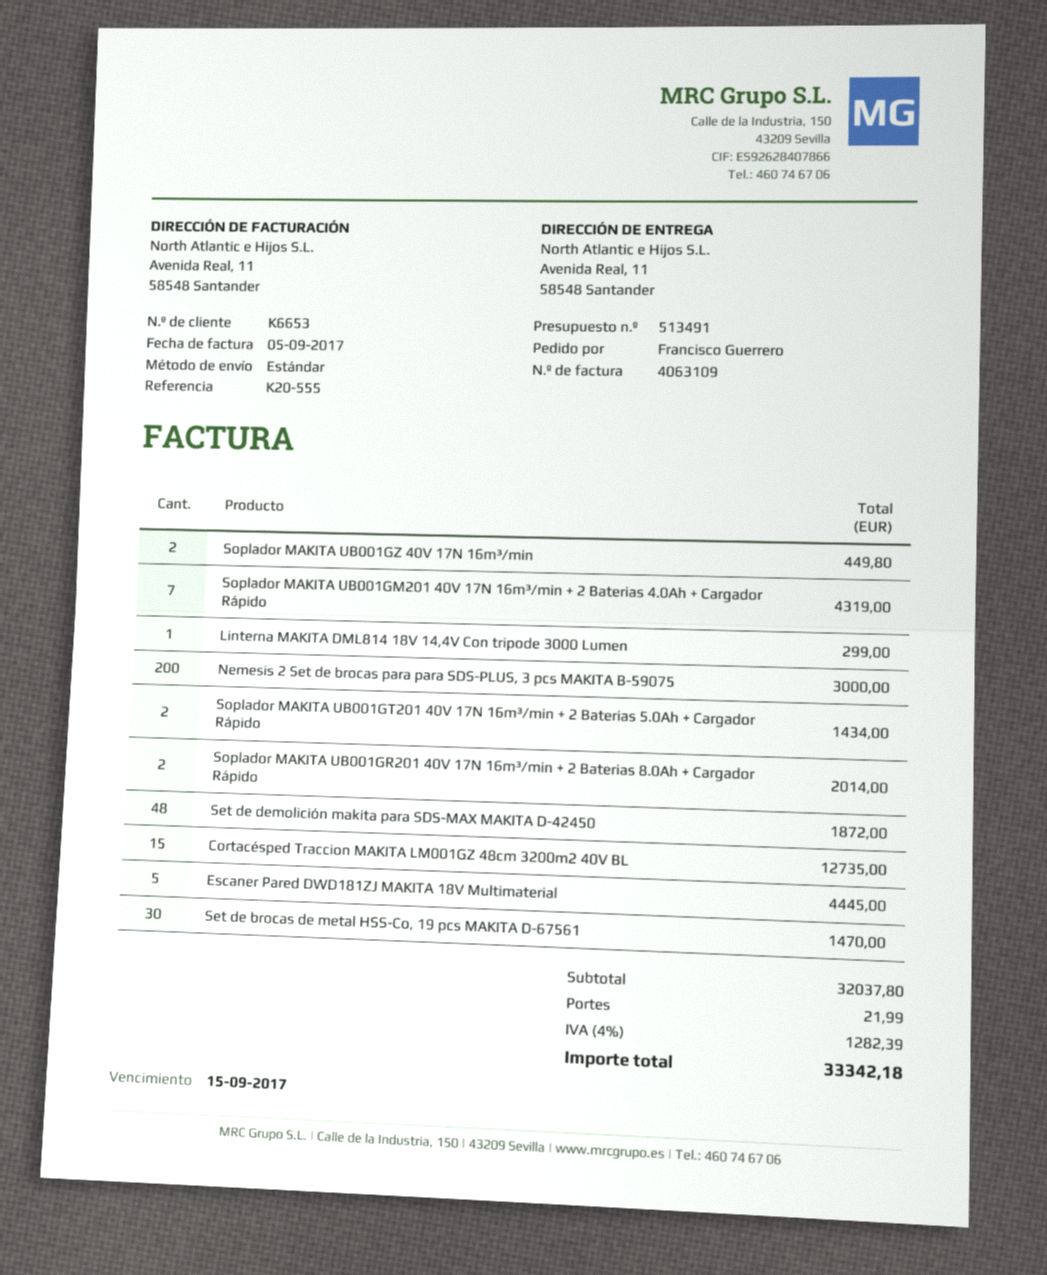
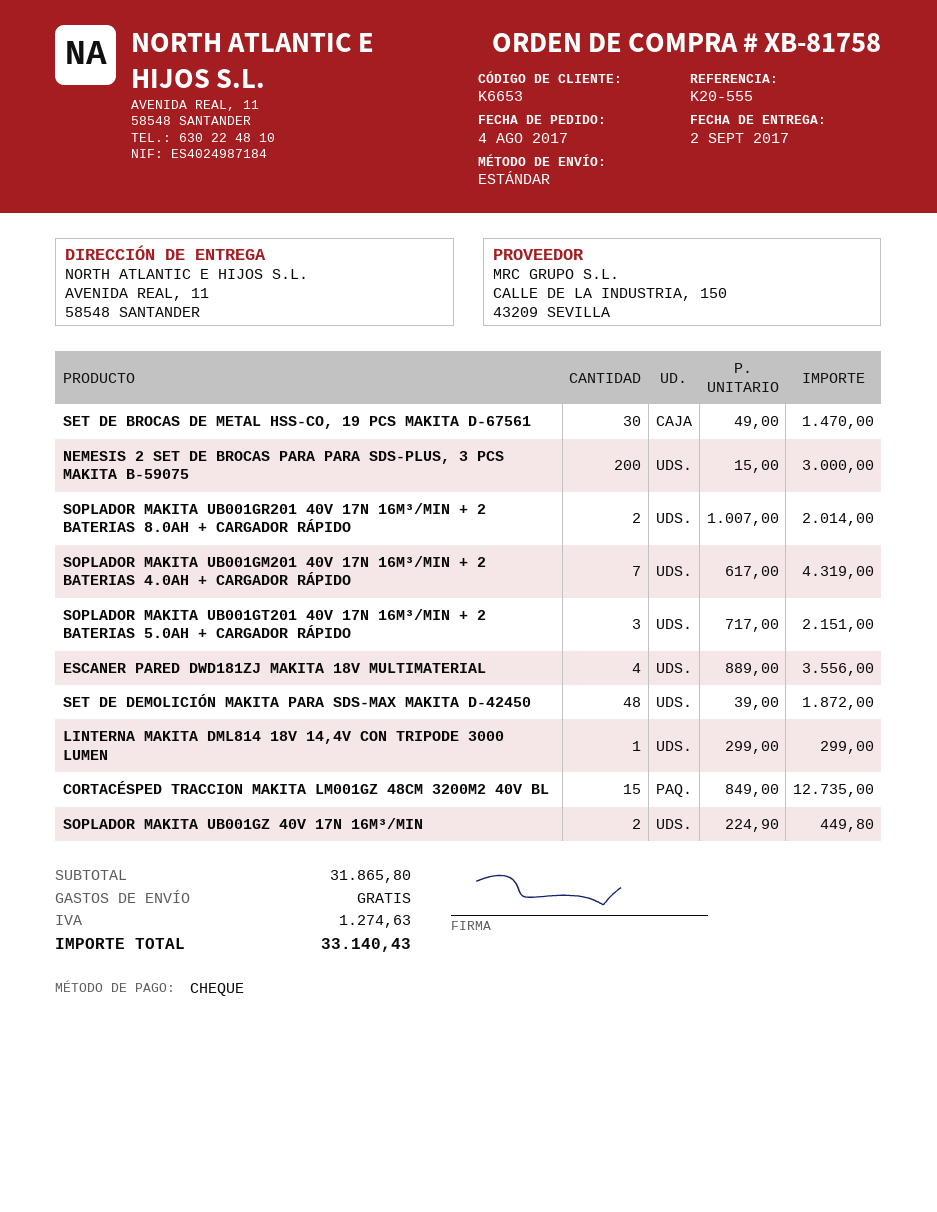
Soplador MAKITA UB001GT201 40V 17N 16m³/min + 2 Baterias 5.0Ah + Cargador Rápido: 2 for 1434.00 -> 3 for 2151.00
Escaner Pared DWD181ZJ MAKITA 18V Multimaterial: 5 for 4445.00 -> 4 for 3556.00
subtotal: 32037.80 -> 31865.80
shipping: 21.99 -> 0.00
tax: 1282.39 -> 1274.63
total: 33342.18 -> 33140.43

